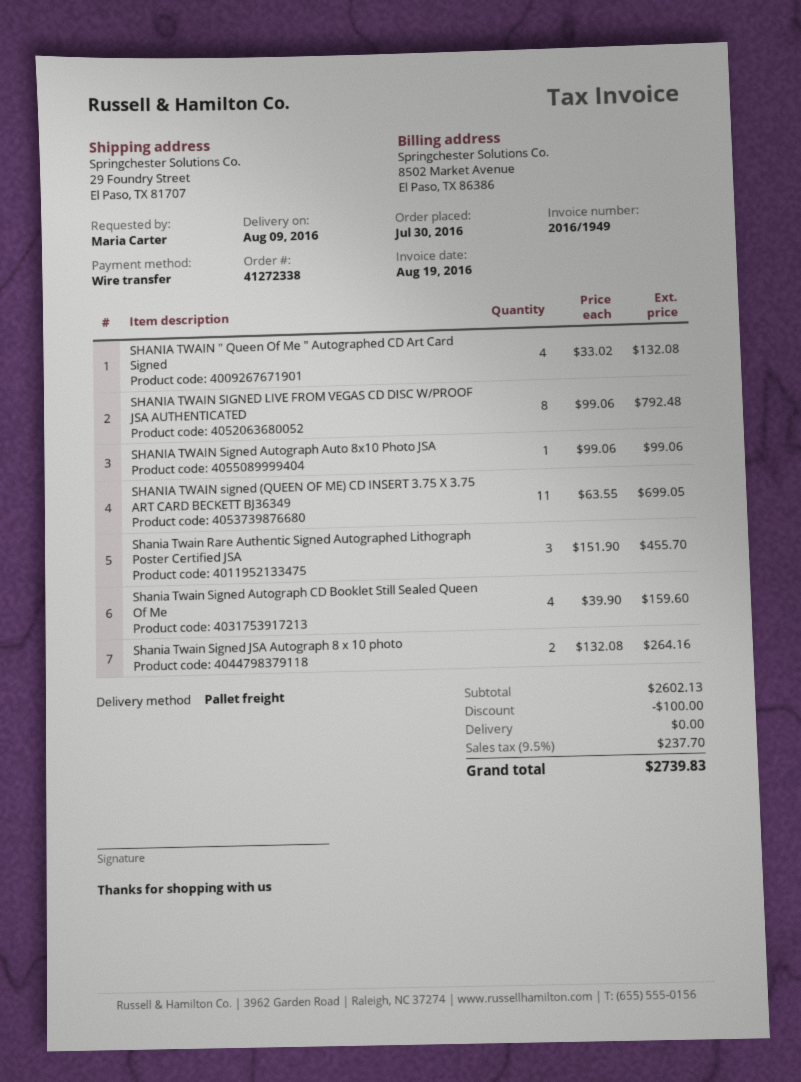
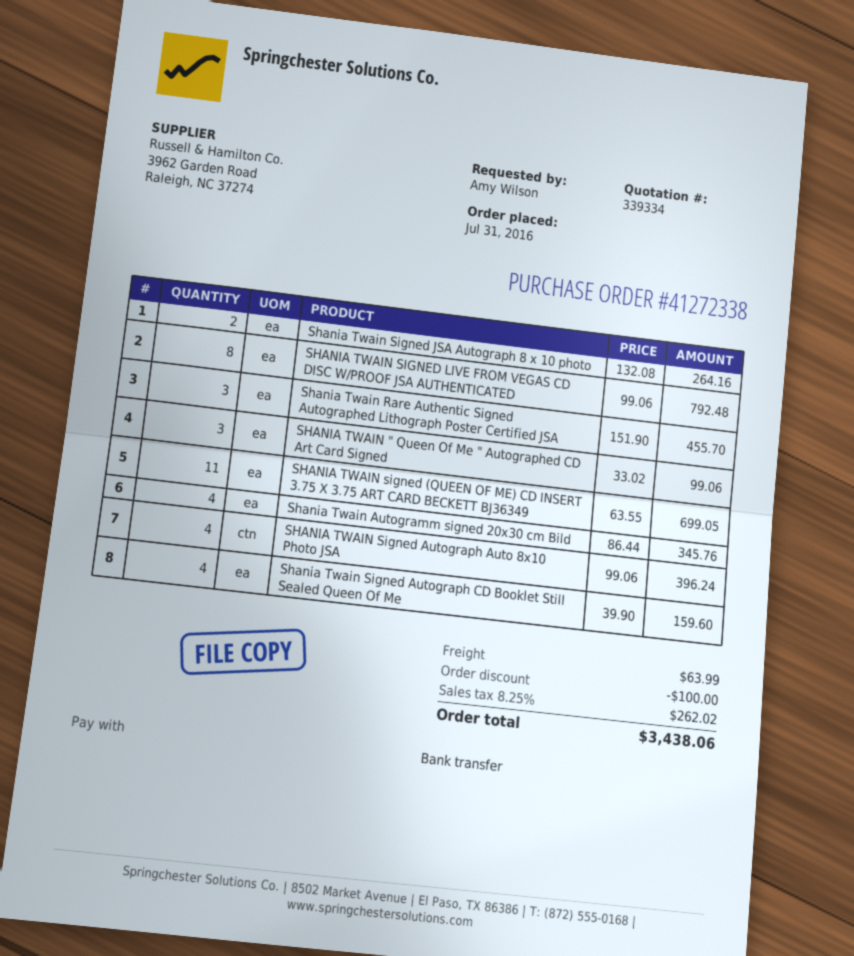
order date: 2016-07-30 -> 2016-07-31
ordered by: Maria Carter -> Amy Wilson
SHANIA TWAIN " Queen Of Me " Autographed CD Art Card Signed: 4 x 33.02 = 132.08 -> 3 x 33.02 = 99.06
SHANIA TWAIN Signed Autograph Auto 8x10 Photo JSA: 1 x 99.06 = 99.06 -> 4 x 99.06 = 396.24
Shania Twain Autogramm signed 20x30 cm Bild: none -> 4 x 86.44 = 345.76
shipping: 0.00 -> 63.99
tax: 9.5% = 237.70 -> 8.25% = 262.02
total: 2739.83 -> 3438.06

